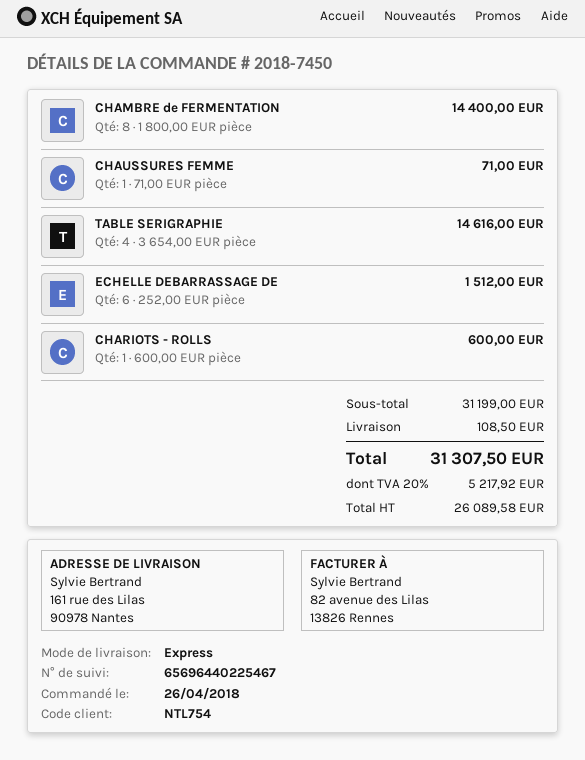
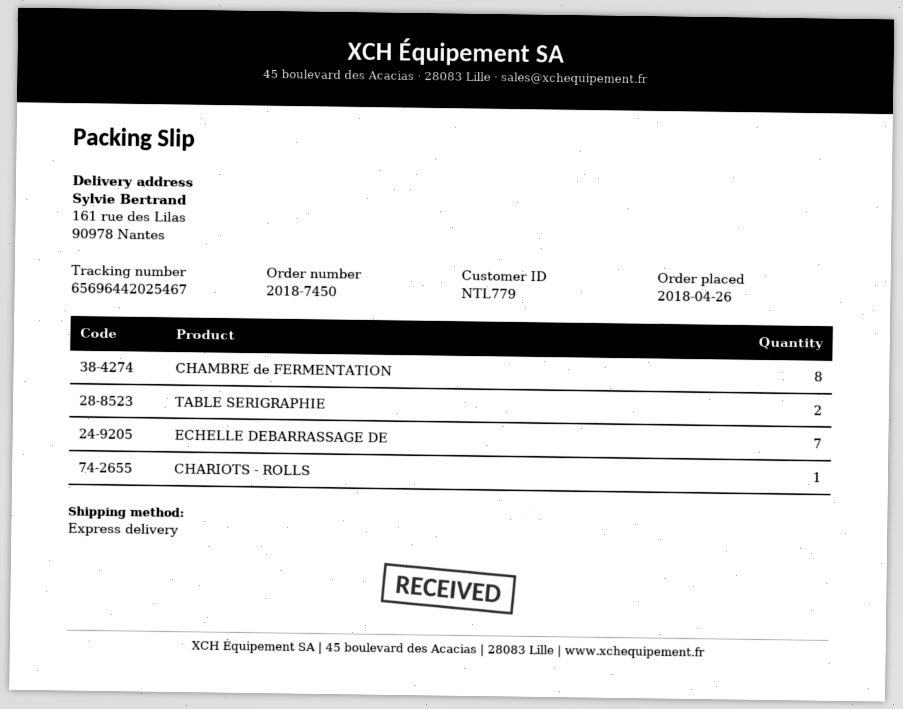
customer number: NTL754 -> NTL779
tracking number: 65696440225467 -> 65696442025467
CHAUSSURES FEMME: 1 -> none
TABLE SERIGRAPHIE: 4 -> 2
ECHELLE DEBARRASSAGE DE: 6 -> 7

